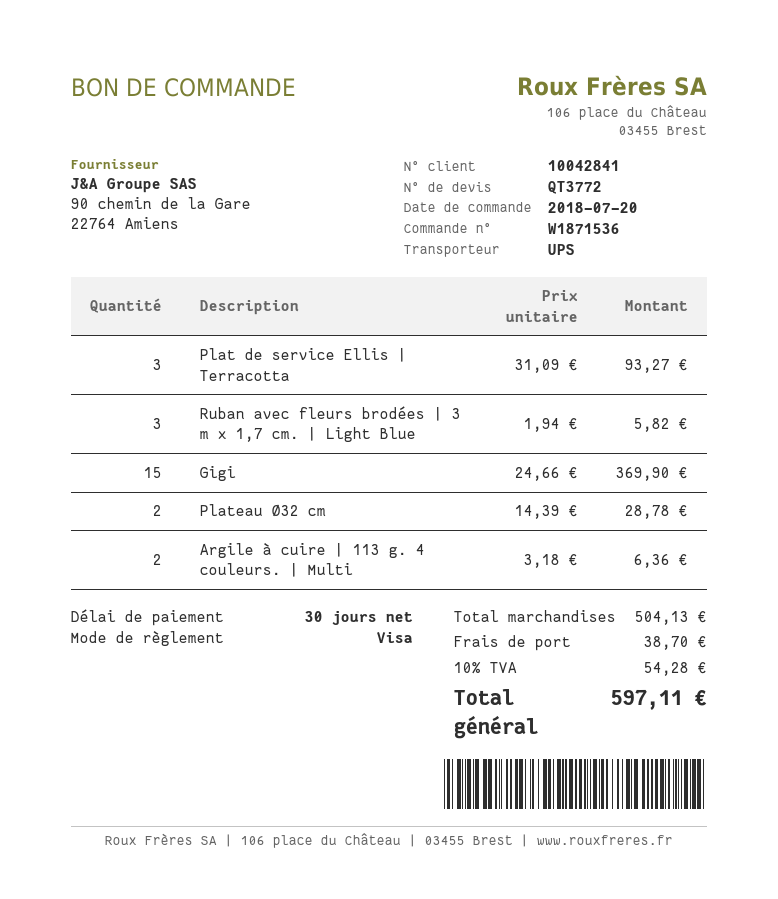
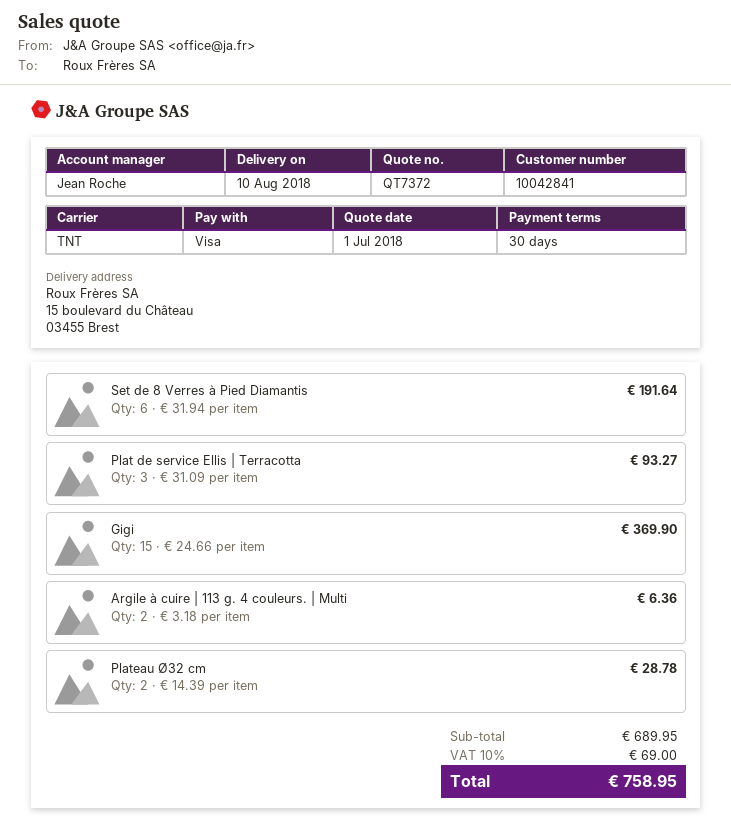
quote number: QT3772 -> QT7372
shipping method: UPS -> TNT
Ruban avec fleurs brodées | 3 m x 1,7 cm. | Light Blue: 3 x 1.94 = 5.82 -> none
Set de 8 Verres à Pied Diamantis: none -> 6 x 31.94 = 191.64
subtotal: 504.13 -> 689.95
shipping: 38.70 -> none
tax: 10% = 54.28 -> 10% = 69.00
total: 597.11 -> 758.95

